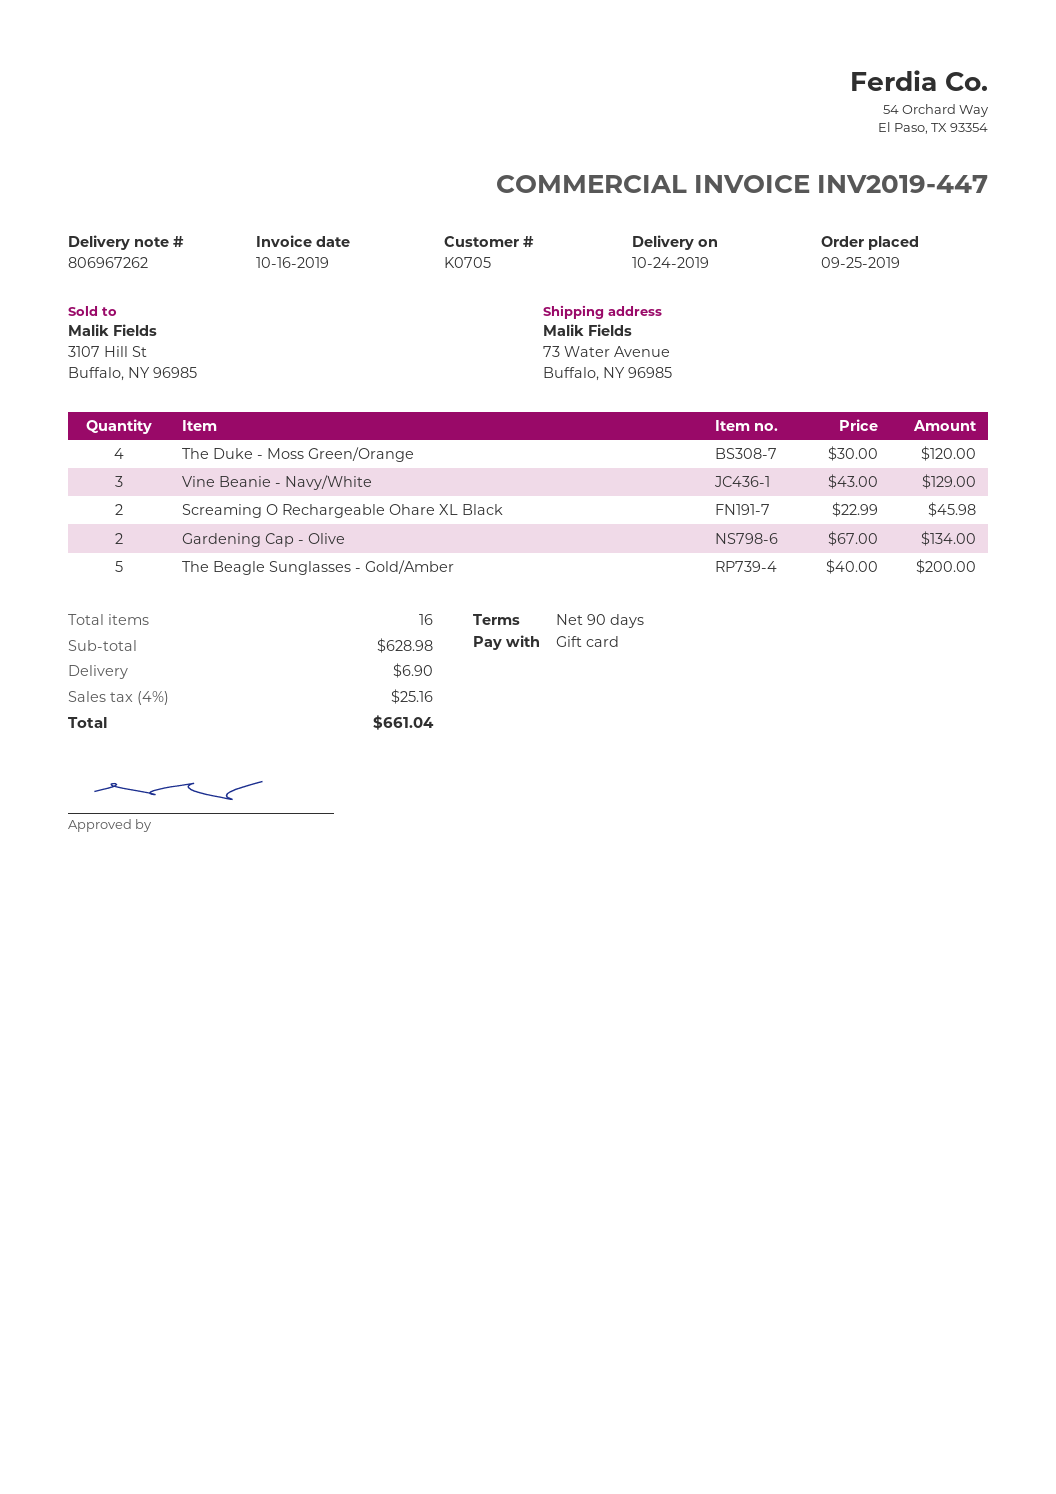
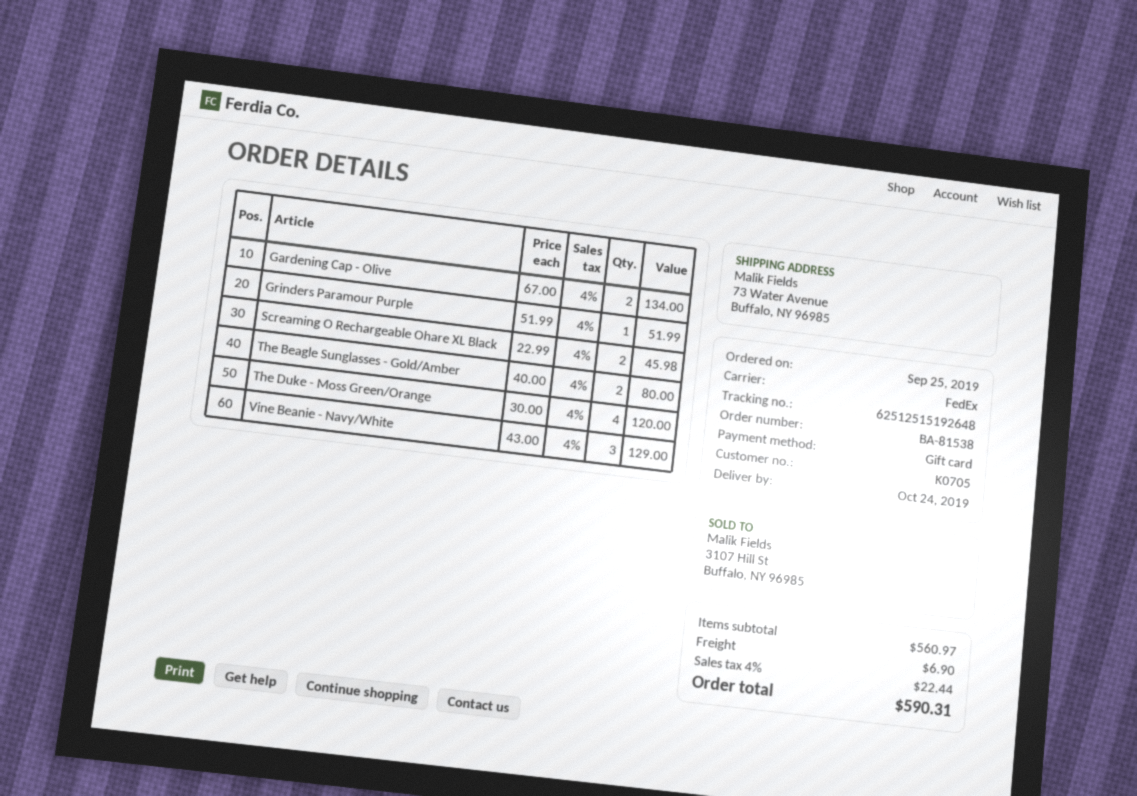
The Beagle Sunglasses - Gold/Amber: 5 x 40.00 = 200.00 -> 2 x 40.00 = 80.00
Grinders Paramour Purple: none -> 1 x 51.99 = 51.99
subtotal: 628.98 -> 560.97
tax: 4% = 25.16 -> 4% = 22.44
total: 661.04 -> 590.31

